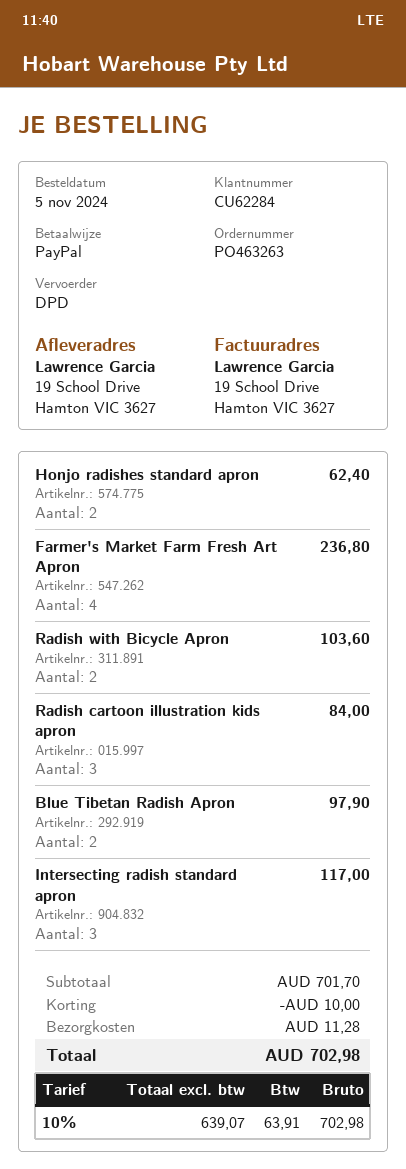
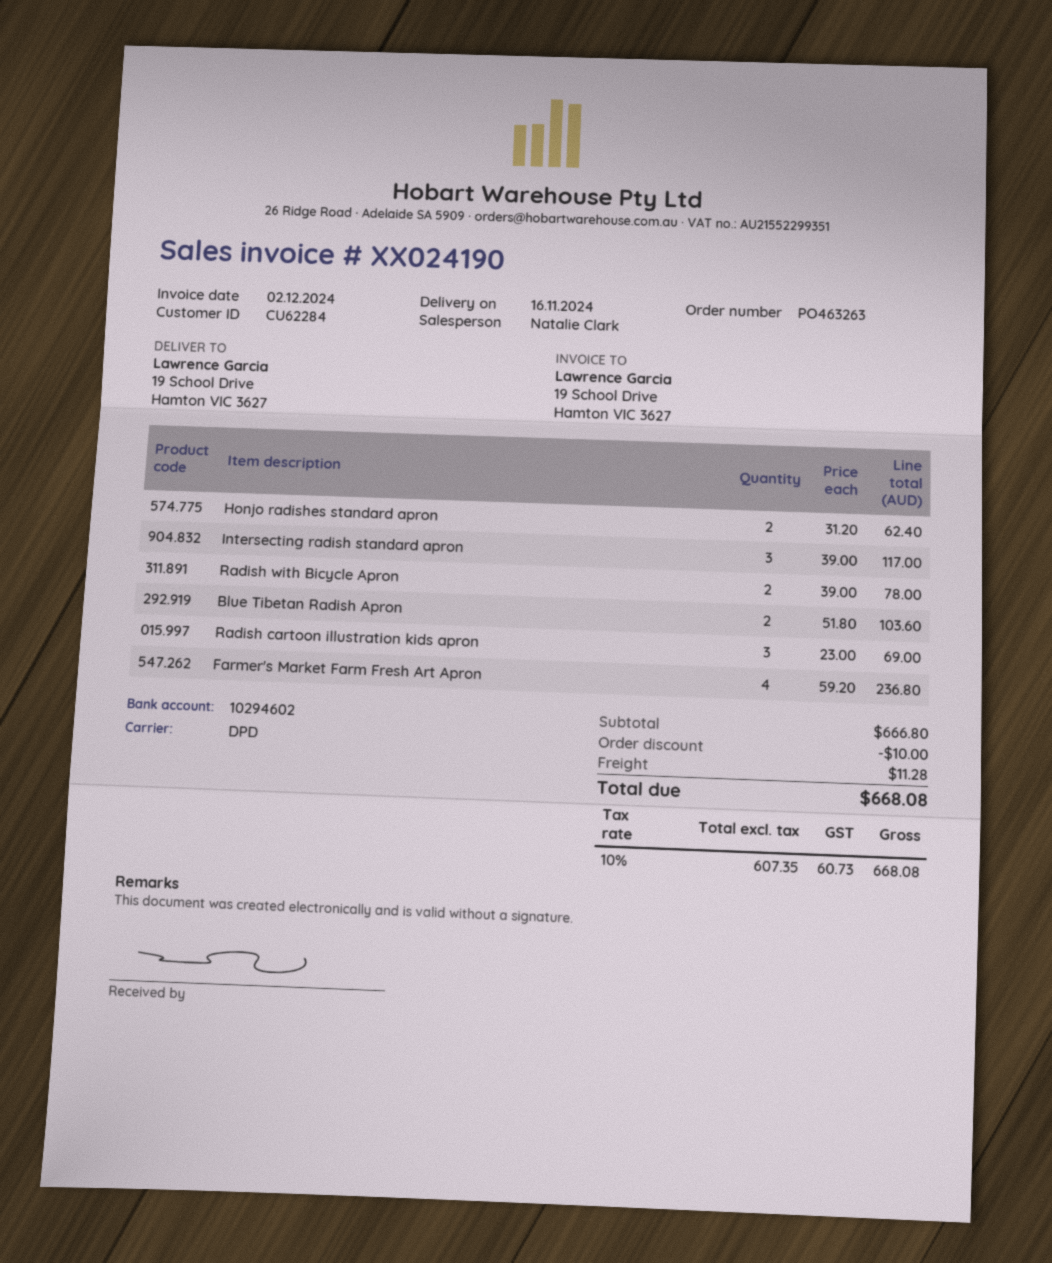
Radish with Bicycle Apron: 2 for 103.60 -> 2 for 78.00
Radish cartoon illustration kids apron: 3 for 84.00 -> 3 for 69.00
Blue Tibetan Radish Apron: 2 for 97.90 -> 2 for 103.60
subtotal: 701.70 -> 666.80
net: 639.07 -> 607.35
tax: 10% = 63.91 -> 10% = 60.73
total: 702.98 -> 668.08

